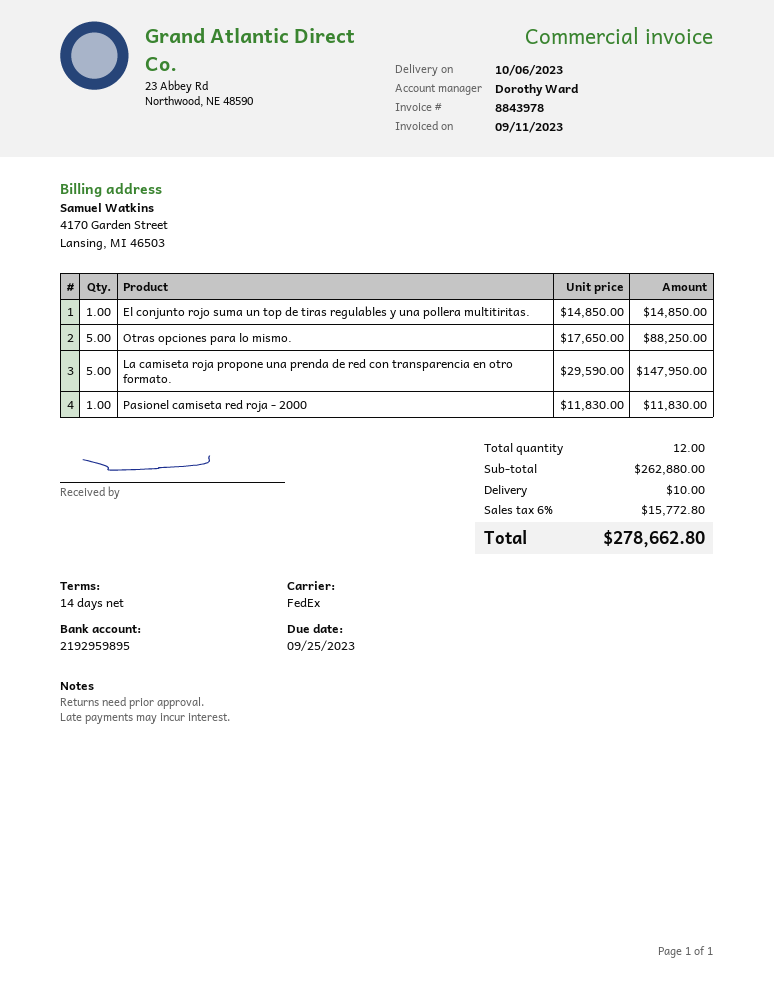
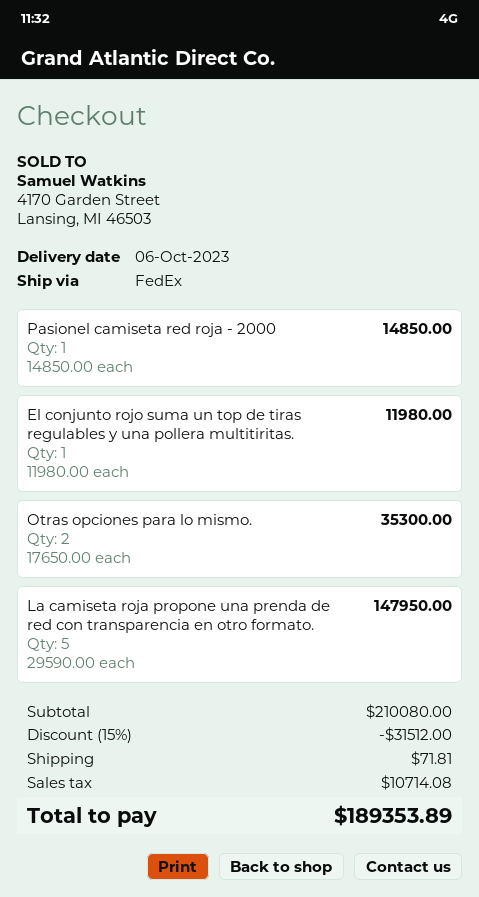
El conjunto rojo suma un top de tiras regulables y una pollera multitiritas.: 1 x 14850.00 = 14850.00 -> 1 x 11980.00 = 11980.00
Otras opciones para lo mismo.: 5 x 17650.00 = 88250.00 -> 2 x 17650.00 = 35300.00
Pasionel camiseta red roja - 2000: 1 x 11830.00 = 11830.00 -> 1 x 14850.00 = 14850.00
subtotal: 262880.00 -> 210080.00
discount: none -> 15% = 31512.00
shipping: 10.00 -> 71.81
tax: 15772.80 -> 10714.08
total: 278662.80 -> 189353.89

